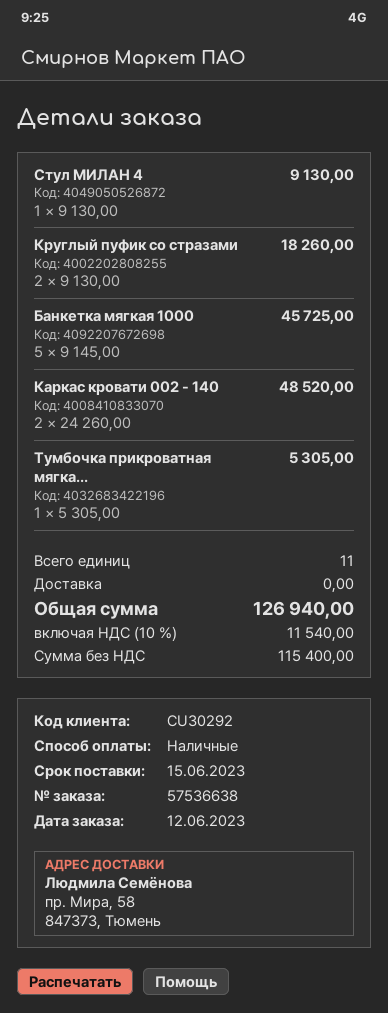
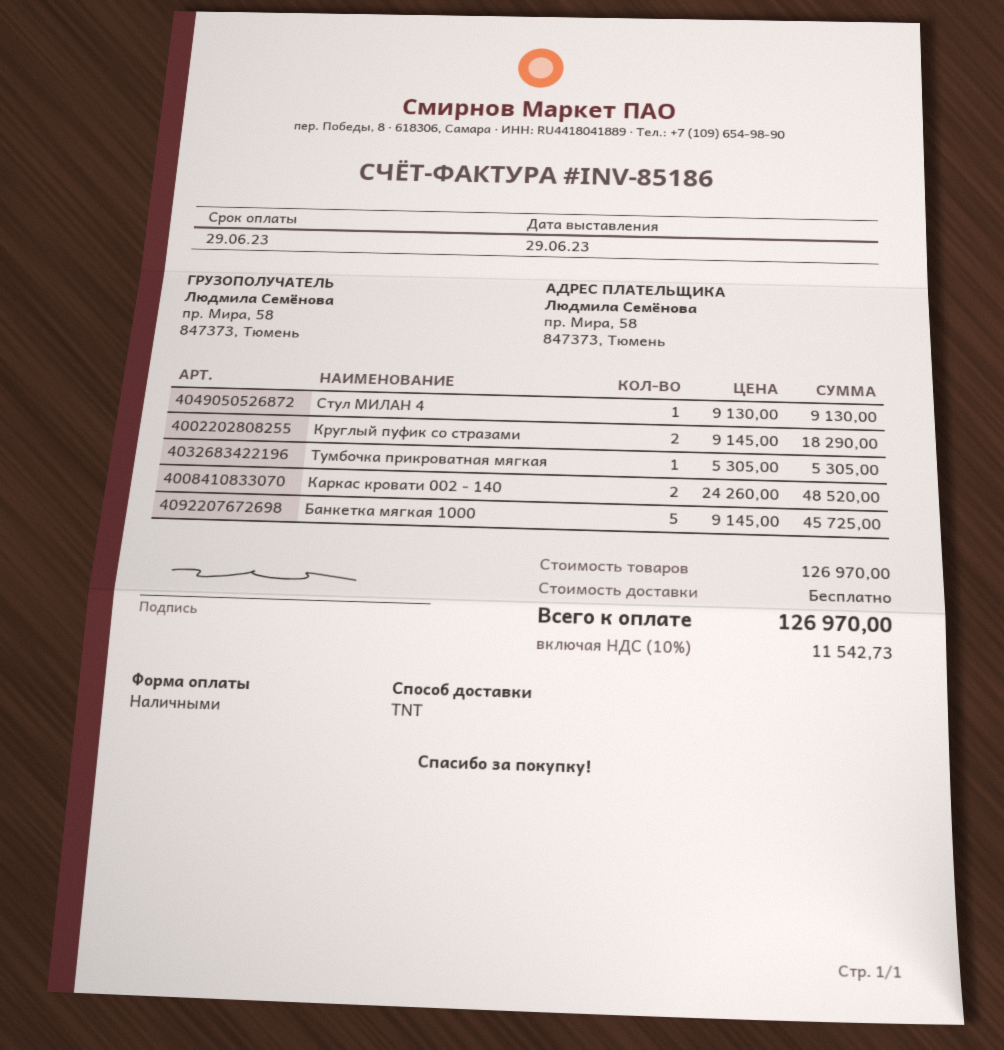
Круглый пуфик со стразами: 2 x 9130.00 = 18260.00 -> 2 x 9145.00 = 18290.00
tax: 10% = 11540.00 -> 10% = 11542.73
total: 126940.00 -> 126970.00

